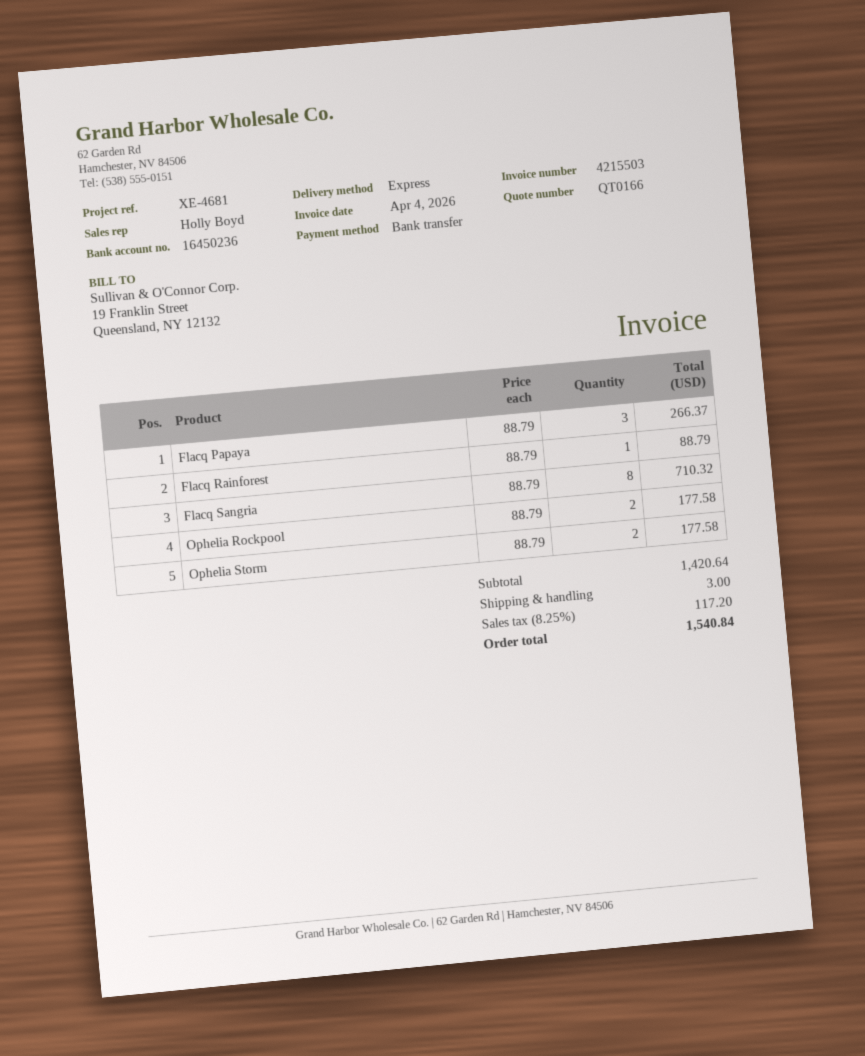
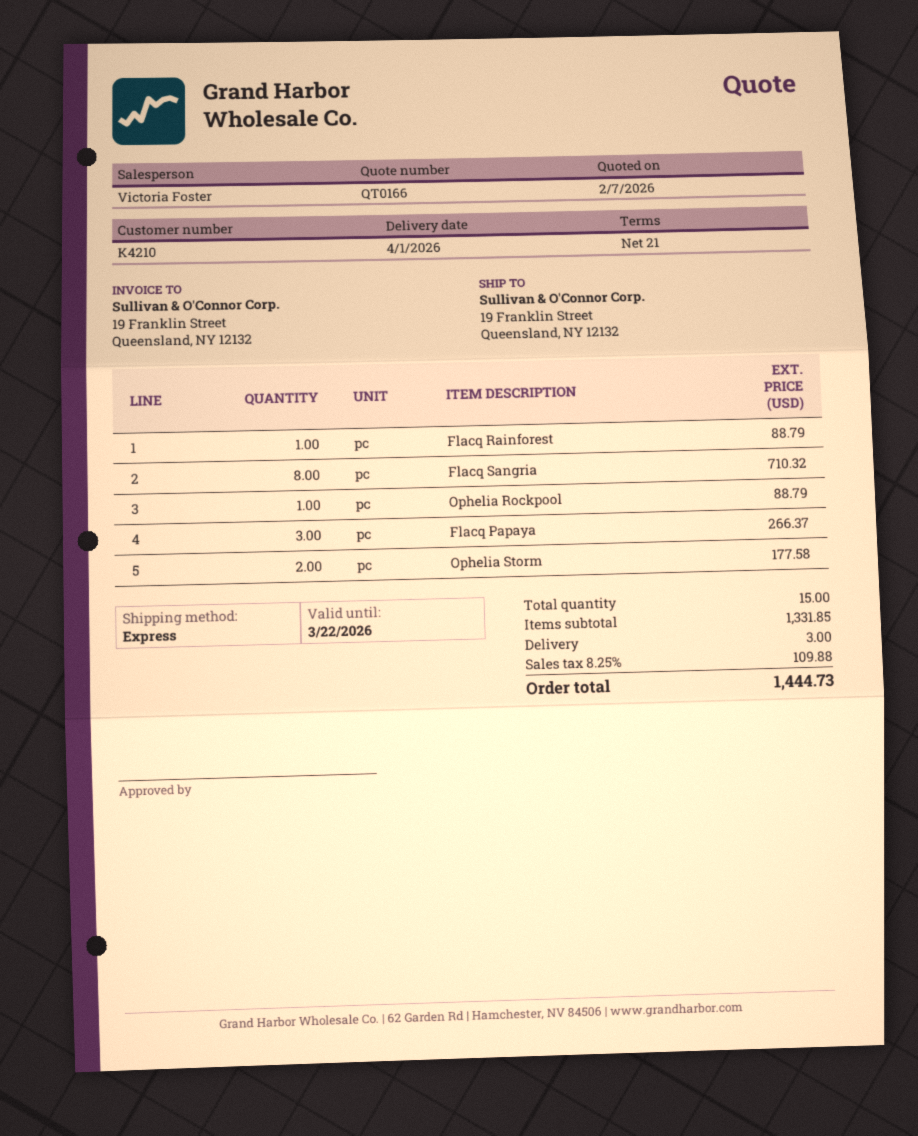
sales rep: Holly Boyd -> Victoria Foster
Ophelia Rockpool: 2 for 177.58 -> 1 for 88.79
subtotal: 1420.64 -> 1331.85
tax: 8.25% = 117.20 -> 8.25% = 109.88
total: 1540.84 -> 1444.73

